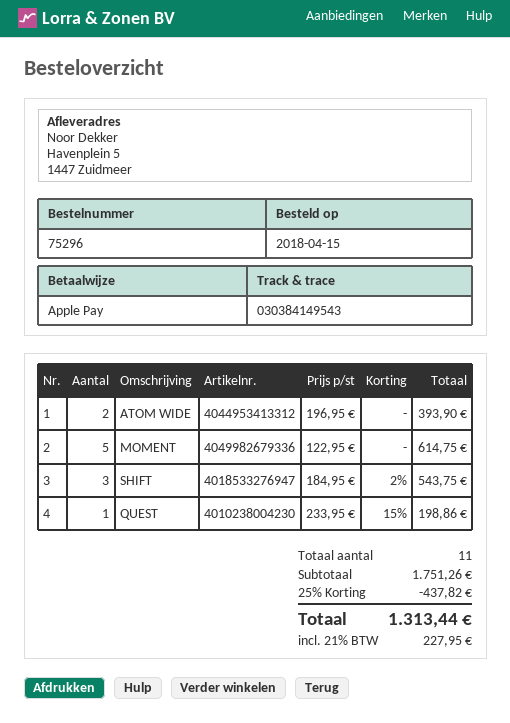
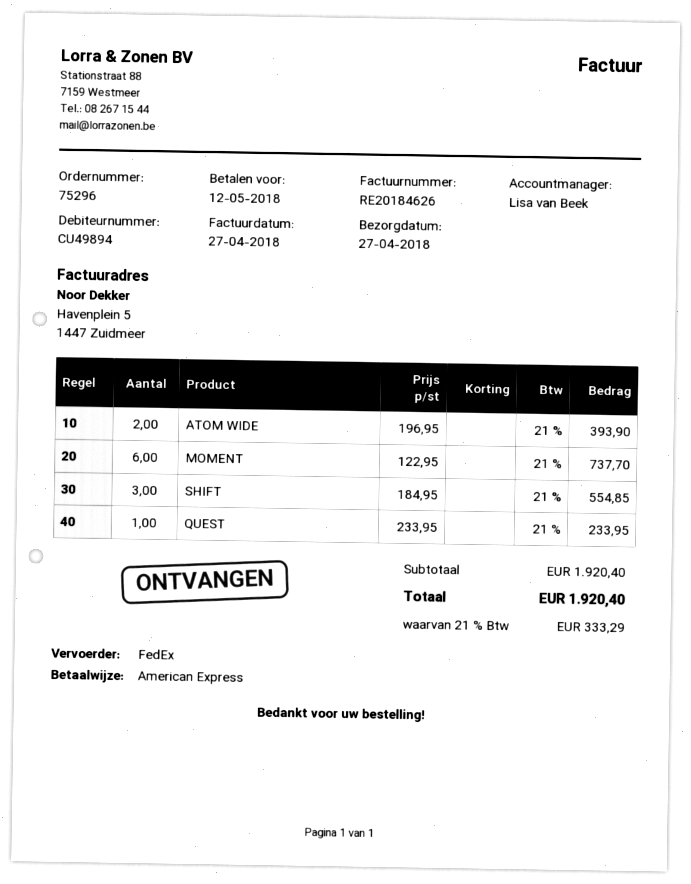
payment method: Apple Pay -> American Express
MOMENT: 5 x 122.95 = 614.75 -> 6 x 122.95 = 737.70
SHIFT: 3 x 184.95 - 2% = 543.75 -> 3 x 184.95 = 554.85
QUEST: 1 x 233.95 - 15% = 198.86 -> 1 x 233.95 = 233.95
subtotal: 1751.26 -> 1920.40
discount: 25% = 437.82 -> none
tax: 21% = 227.95 -> 21% = 333.29
total: 1313.44 -> 1920.40

